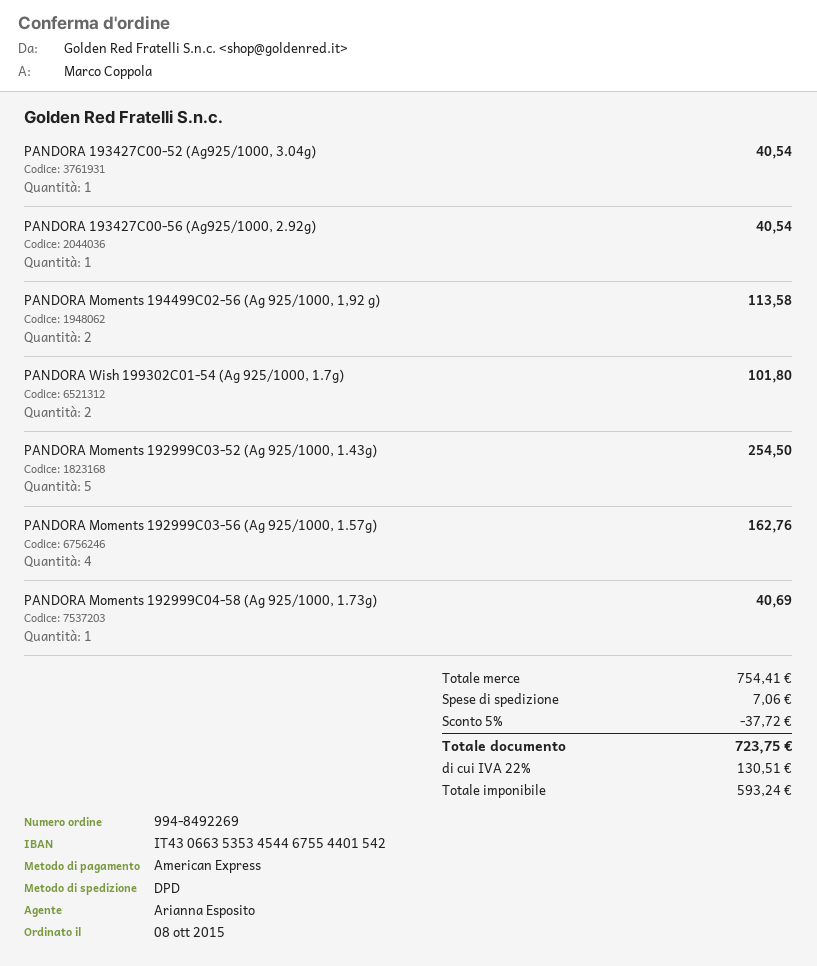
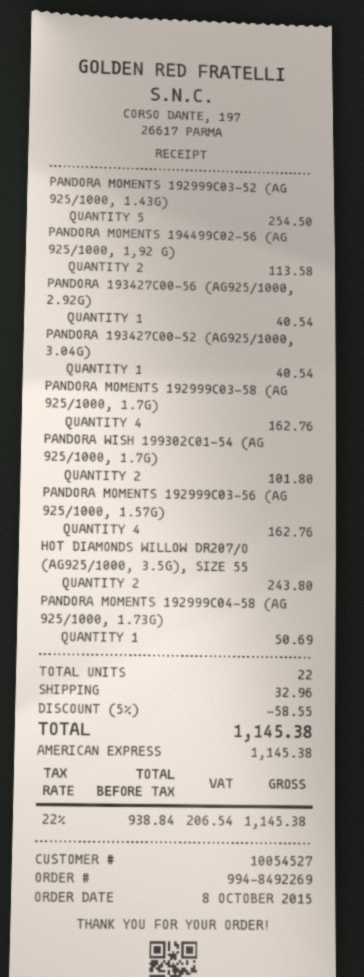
PANDORA Moments 192999C04-58 (Ag 925/1000, 1.73g): 1 for 40.69 -> 1 for 50.69
PANDORA MOMENTS 192999C03-58 (AG 925/1000, 1.7G): none -> 4 for 162.76
HOT DIAMONDS WILLOW DR207/O (AG925/1000, 3.5G), SIZE 55: none -> 2 for 243.80
discount: 5% = 37.72 -> 5% = 58.55
shipping: 7.06 -> 32.96
net: 593.24 -> 938.84
tax: 22% = 130.51 -> 22% = 206.54
total: 723.75 -> 1145.38

